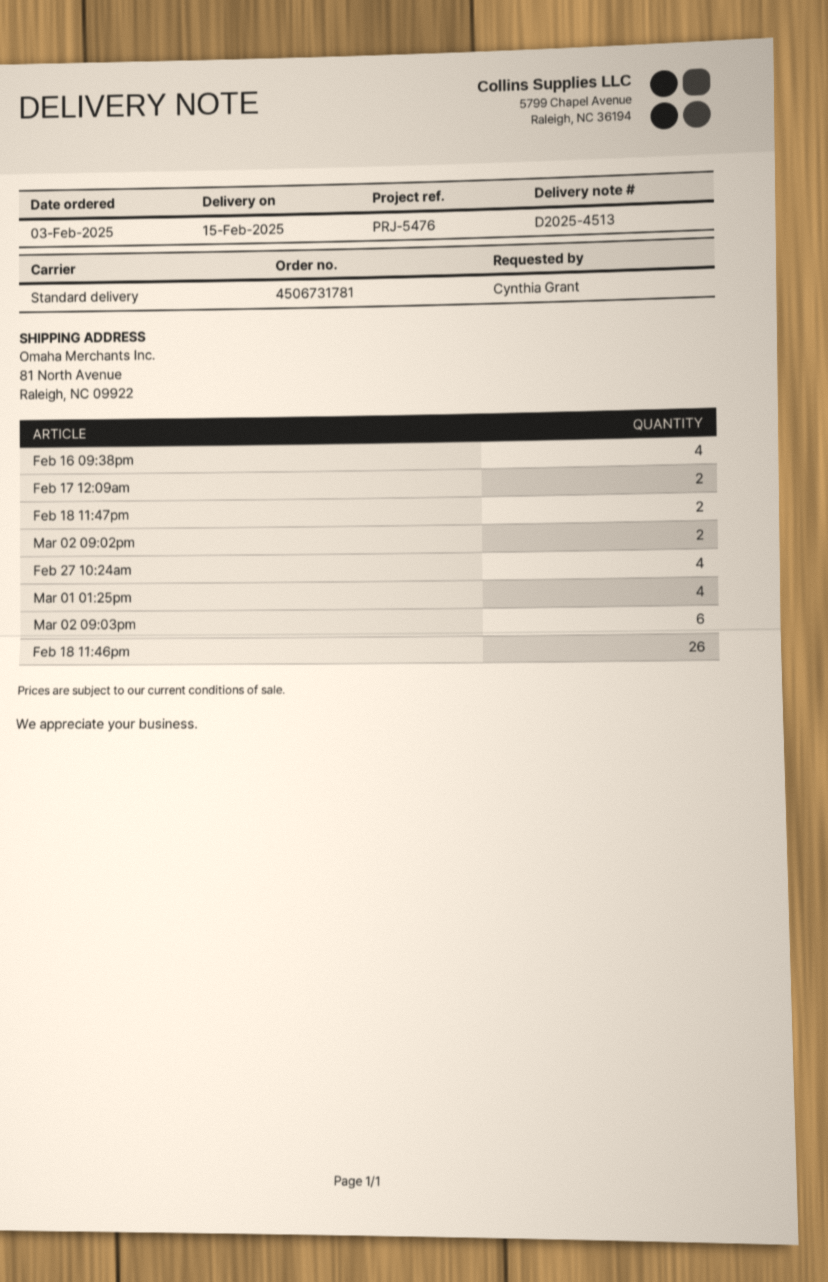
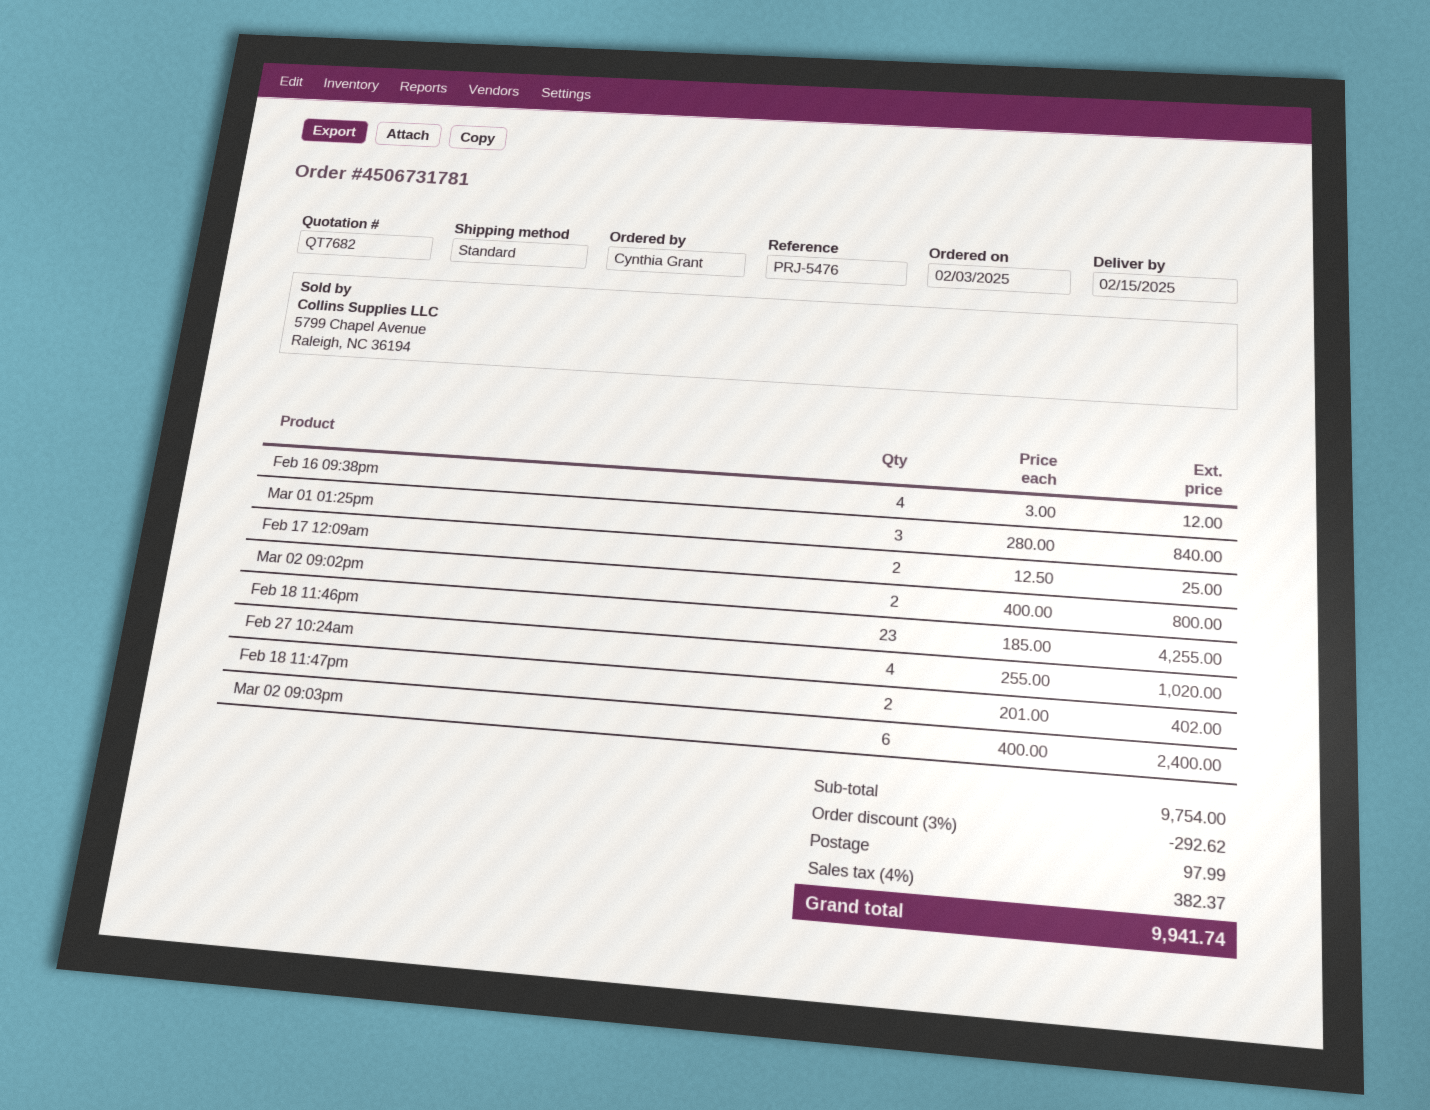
Mar 01 01:25pm: 4 -> 3
Feb 18 11:46pm: 26 -> 23

